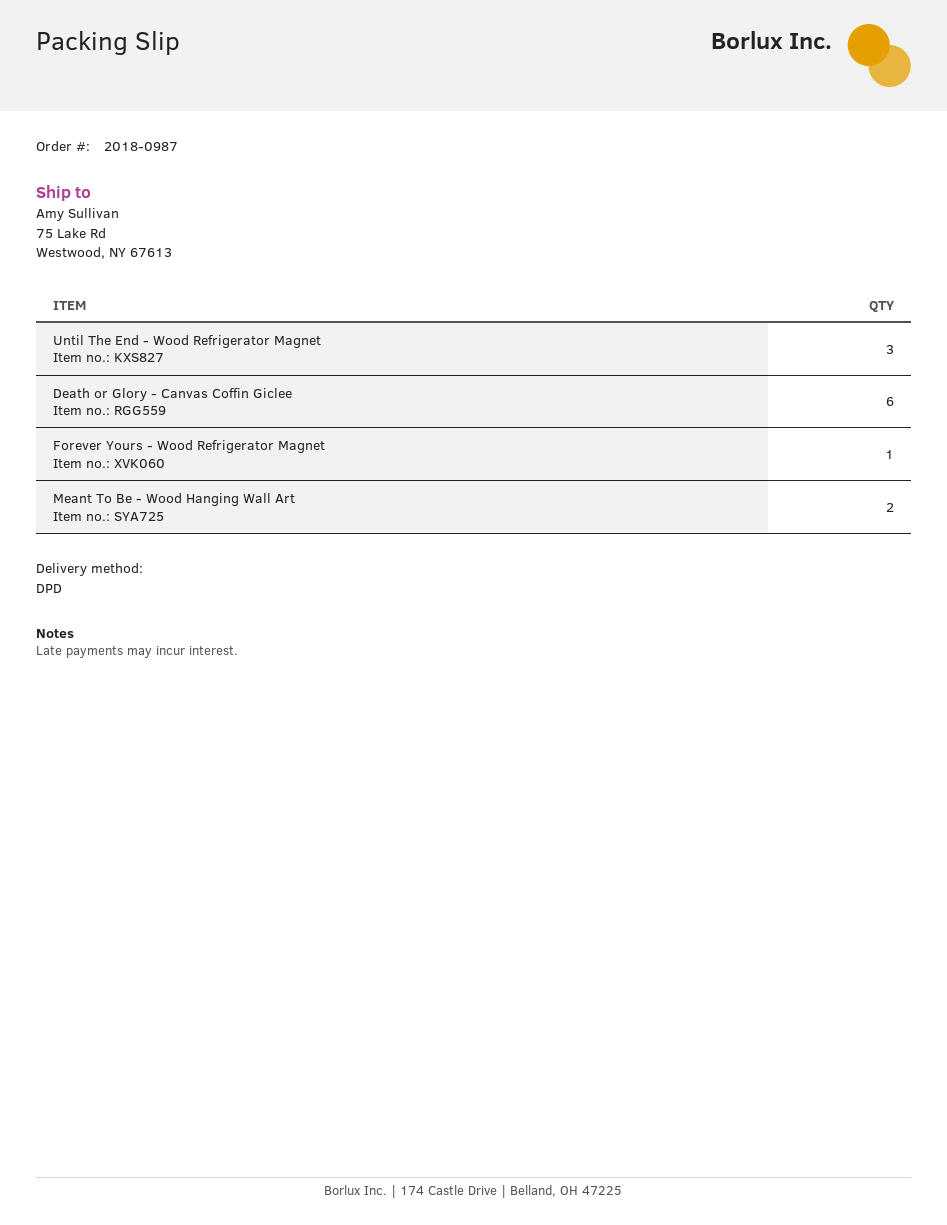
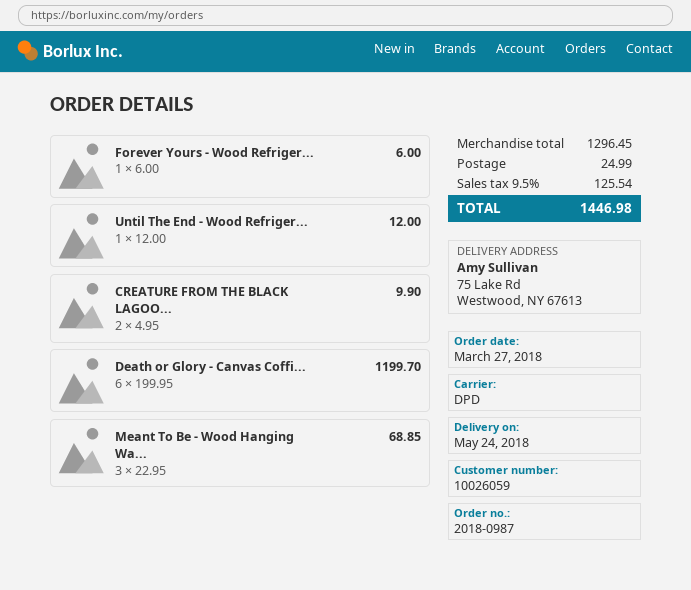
Until The End - Wood Refrigerator Magnet: 3 -> 1
Meant To Be - Wood Hanging Wall Art: 2 -> 3
CREATURE FROM THE BLACK LAGOO...: none -> 2

